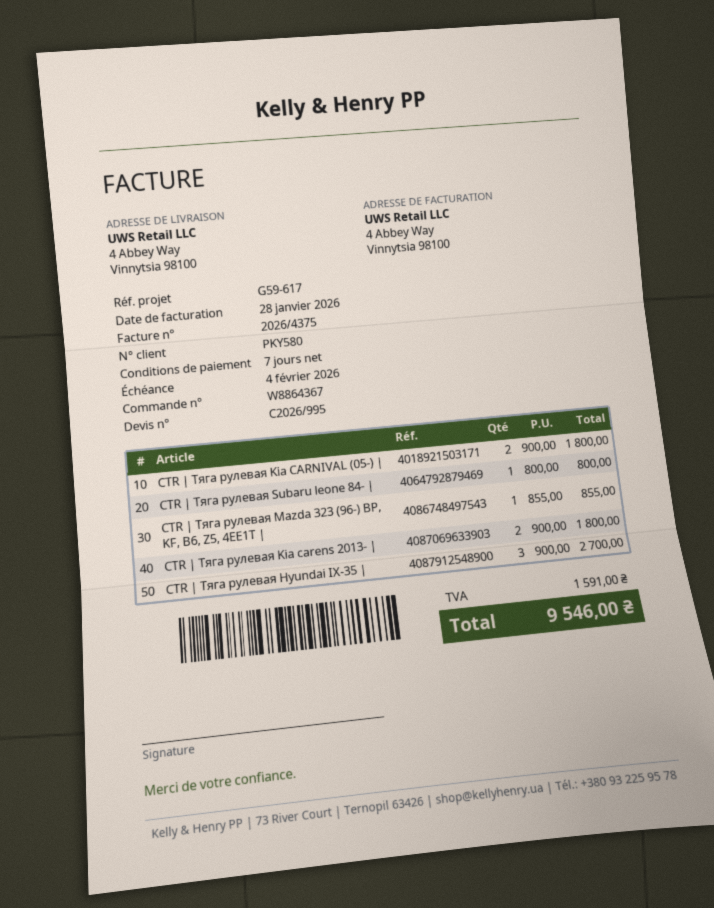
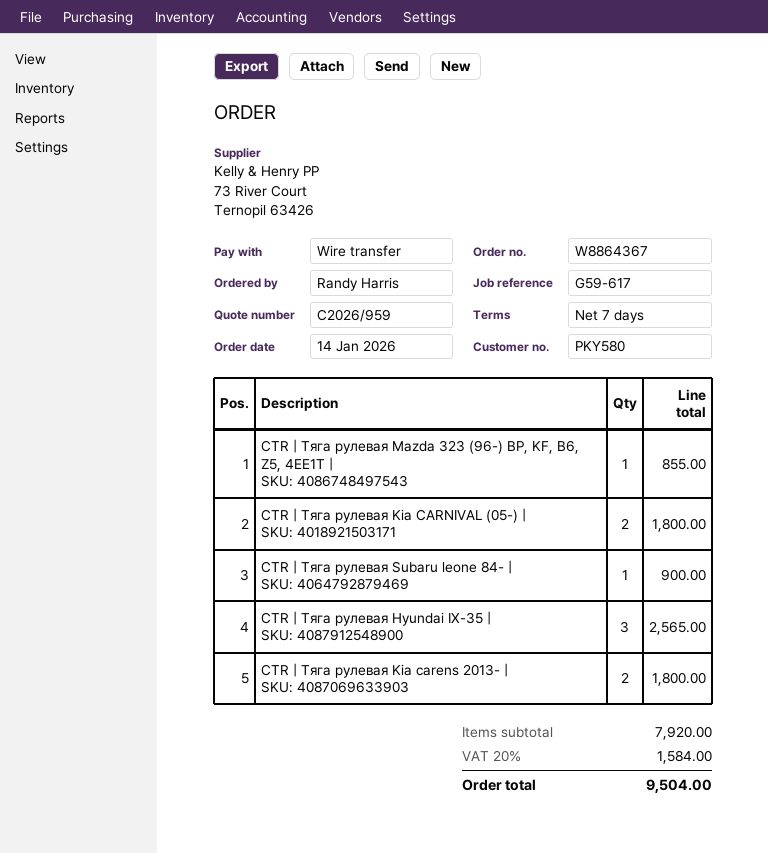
quote number: C2026/995 -> C2026/959
CTR | Тяга рулевая Subaru leone 84- |: 1 for 800.00 -> 1 for 900.00
CTR | Тяга рулевая Hyundai IX-35 |: 3 for 2700.00 -> 3 for 2565.00
tax: 1591.00 -> 1584.00
total: 9546.00 -> 9504.00

